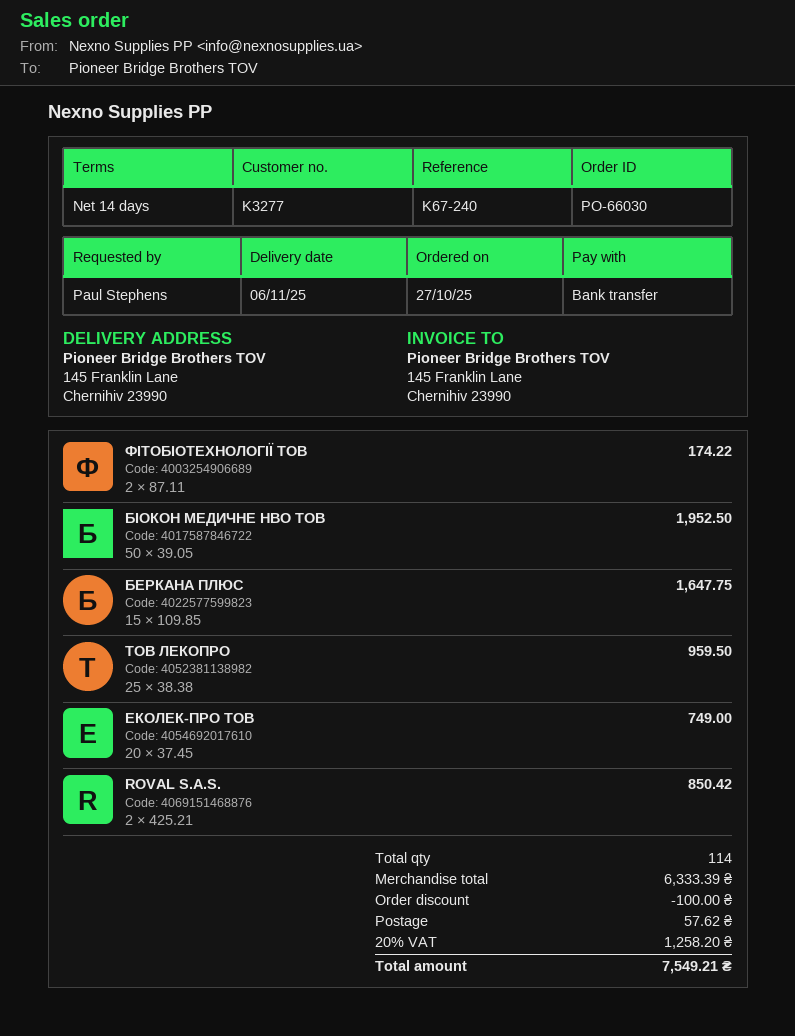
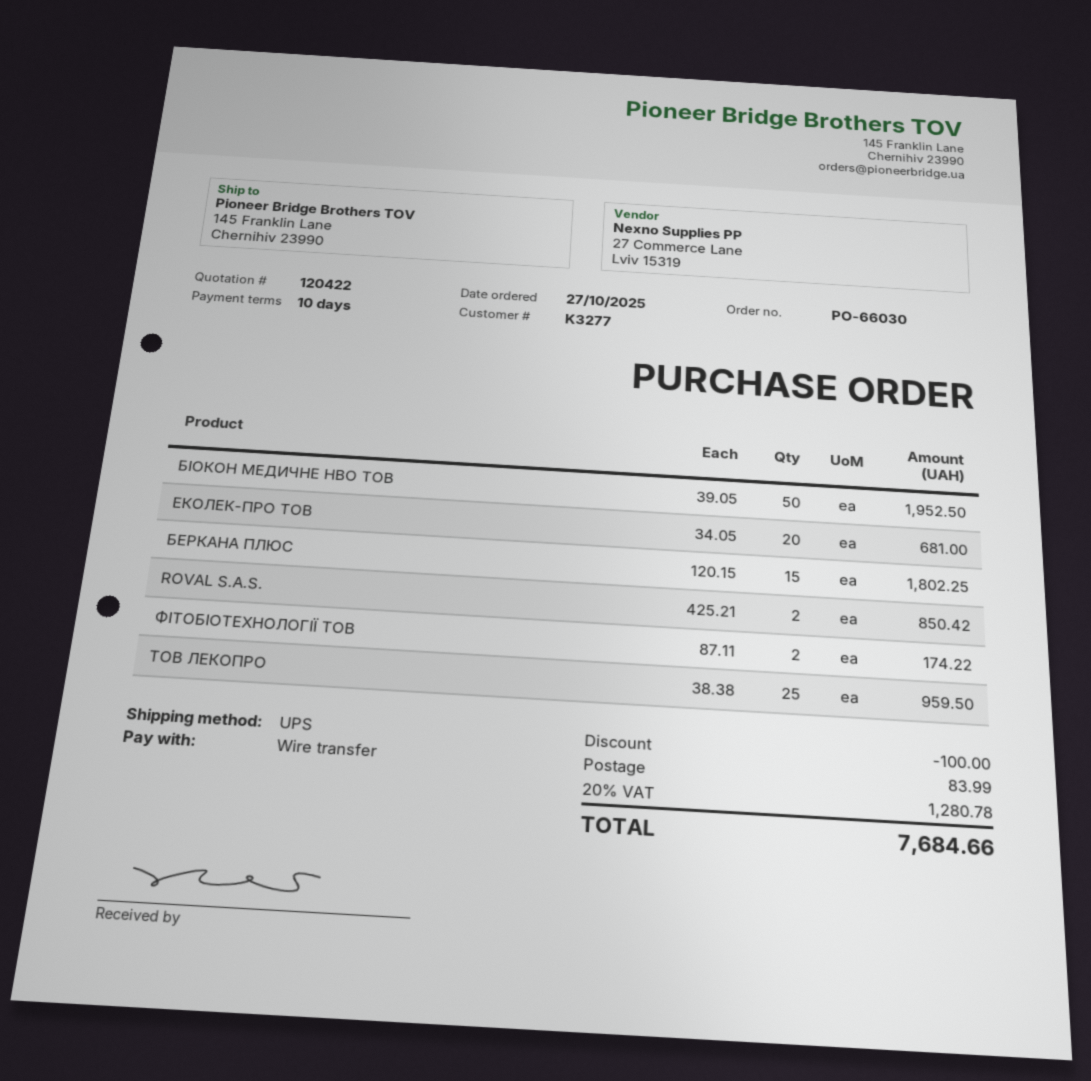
payment terms: 14 days -> 10 days
БЕРКАНА ПЛЮС: 15 x 109.85 = 1647.75 -> 15 x 120.15 = 1802.25
ЕКОЛЕК-ПРО ТОВ: 20 x 37.45 = 749.00 -> 20 x 34.05 = 681.00
shipping: 57.62 -> 83.99
tax: 20% = 1258.20 -> 20% = 1280.78
total: 7549.21 -> 7684.66

